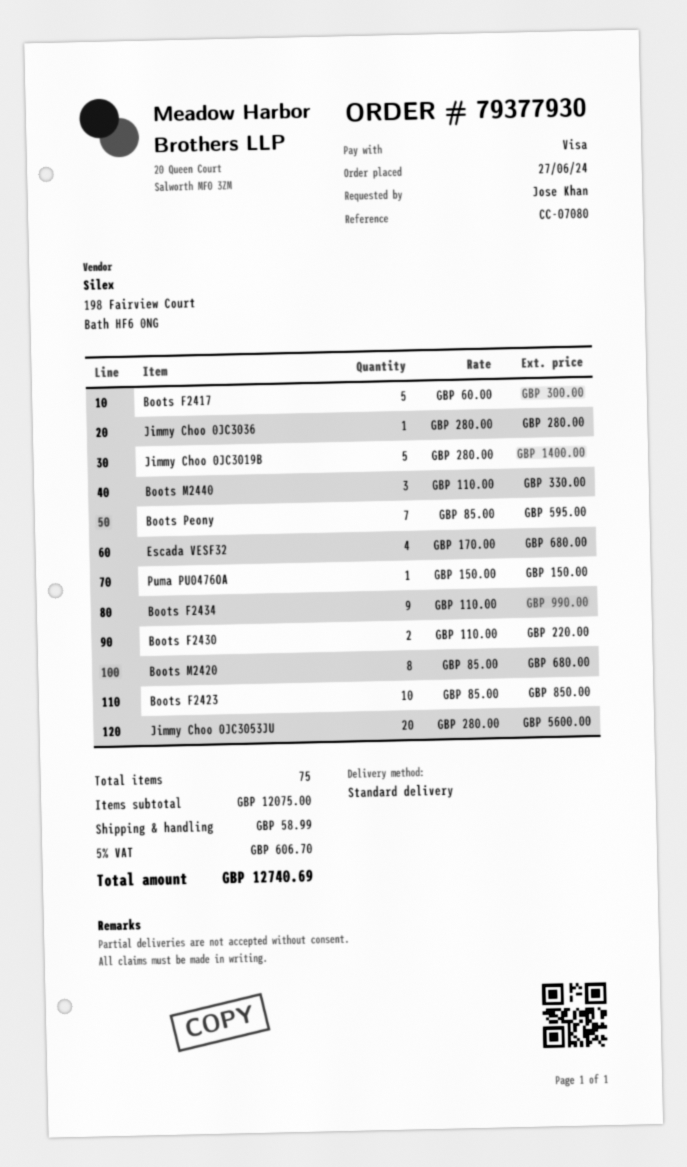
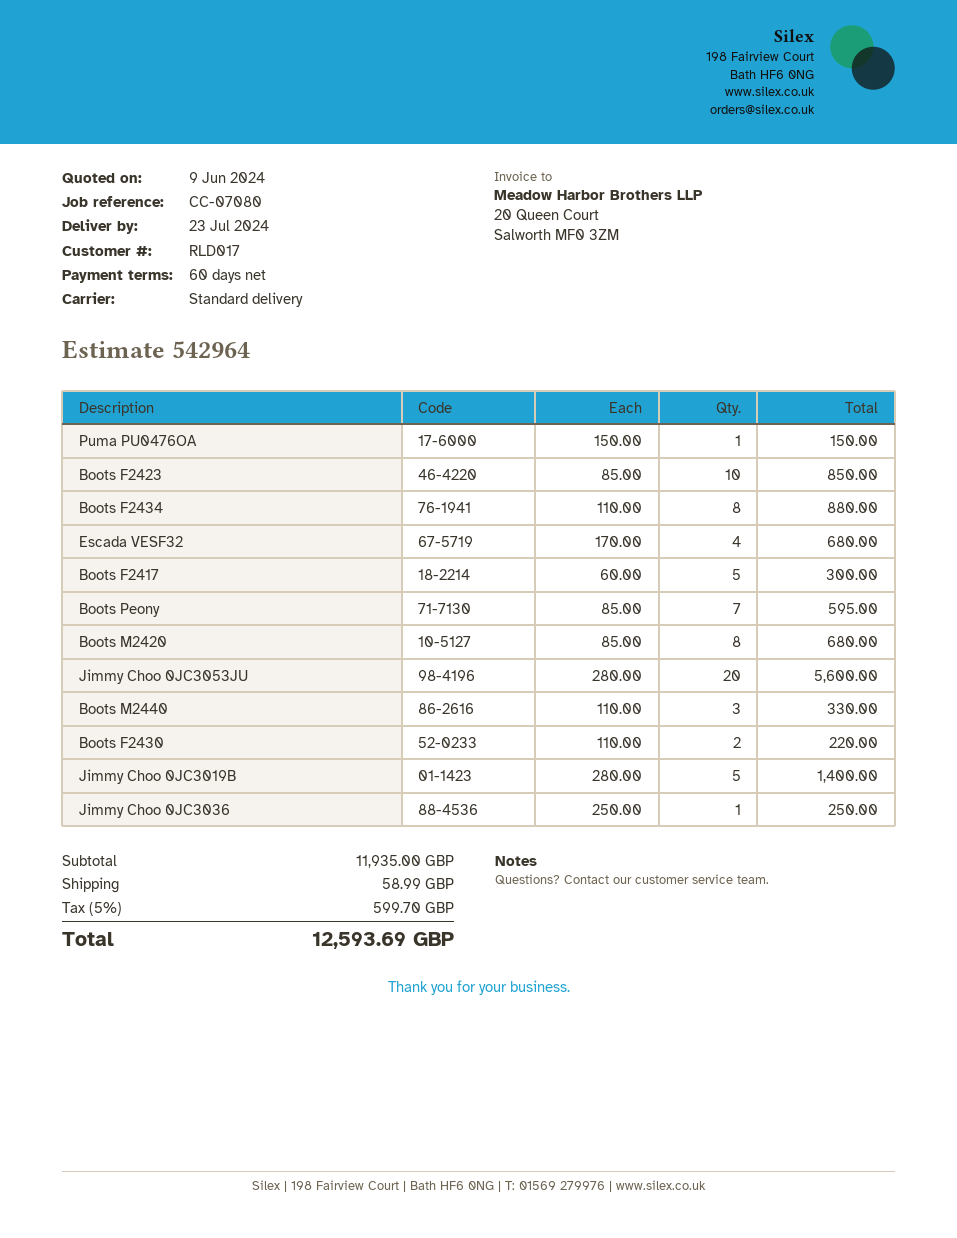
Jimmy Choo 0JC3036: 1 x 280.00 = 280.00 -> 1 x 250.00 = 250.00
Boots F2434: 9 x 110.00 = 990.00 -> 8 x 110.00 = 880.00
subtotal: 12075.00 -> 11935.00
tax: 5% = 606.70 -> 5% = 599.70
total: 12740.69 -> 12593.69

